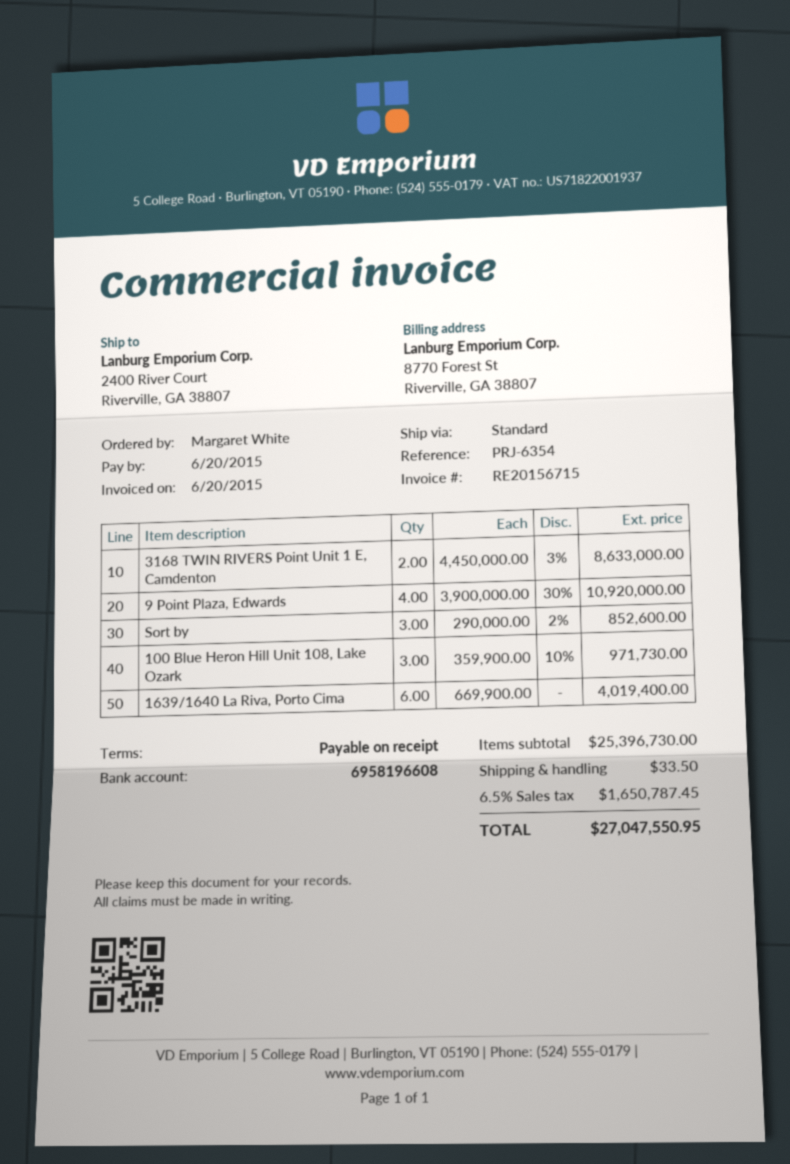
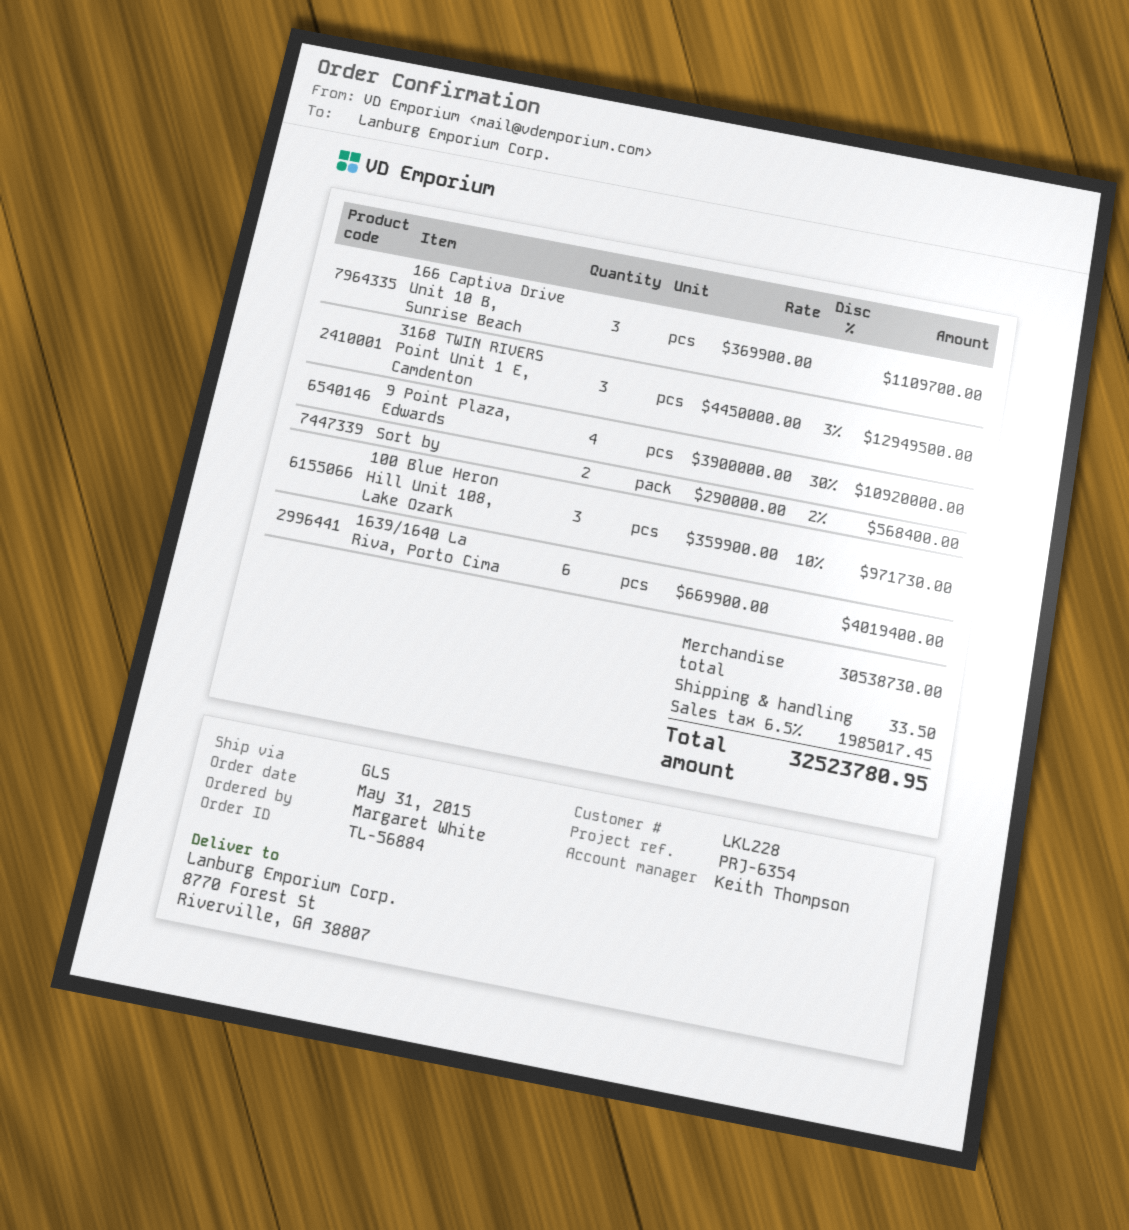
shipping method: standard -> GLS
ship to: 2400 River Court, Riverville, GA 38807 -> 8770 Forest St, Riverville, GA 38807
3168 TWIN RIVERS Point Unit 1 E, Camdenton: 2 x 4450000.00 - 3% = 8633000.00 -> 3 x 4450000.00 - 3% = 12949500.00
Sort by: 3 x 290000.00 - 2% = 852600.00 -> 2 x 290000.00 - 2% = 568400.00
166 Captiva Drive Unit 10 B, Sunrise Beach: none -> 3 x 369900.00 = 1109700.00
subtotal: 25396730.00 -> 30538730.00
tax: 6.5% = 1650787.45 -> 6.5% = 1985017.45
total: 27047550.95 -> 32523780.95

